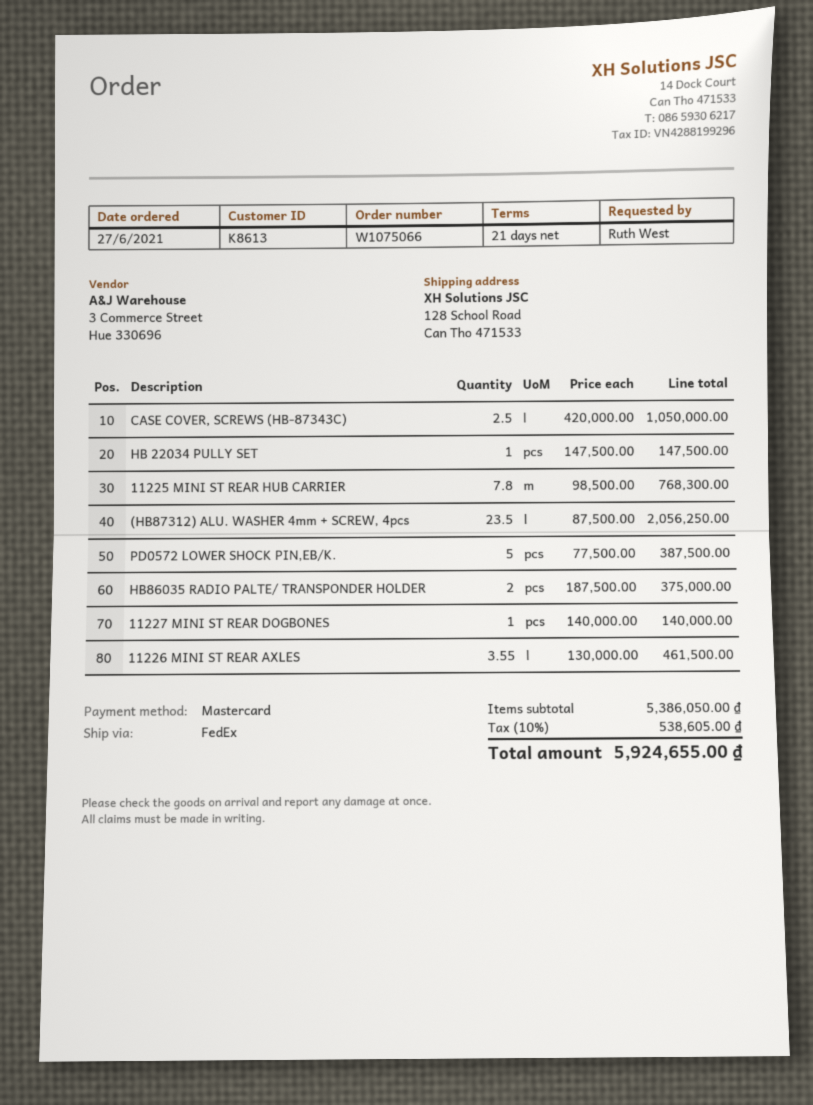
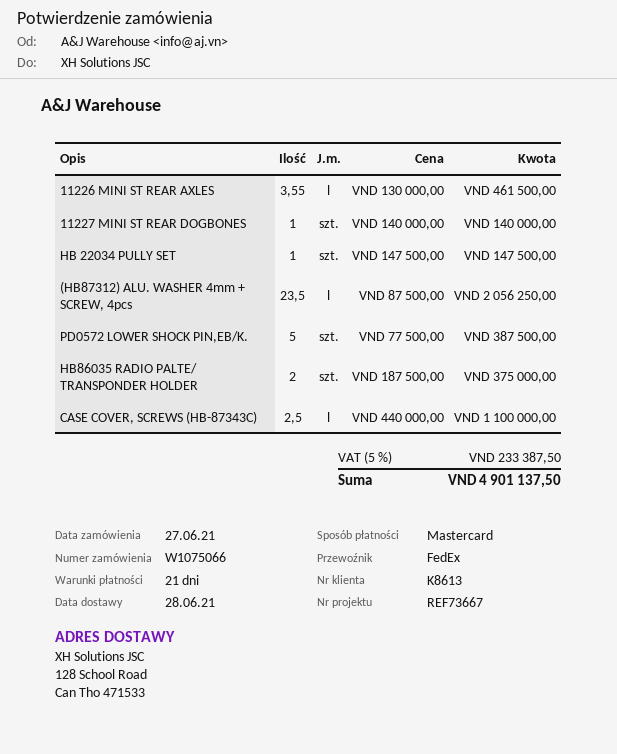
CASE COVER, SCREWS (HB-87343C): 2.5 x 420000.00 = 1050000.00 -> 2.5 x 440000.00 = 1100000.00
11225 MINI ST REAR HUB CARRIER: 7.8 x 98500.00 = 768300.00 -> none
tax: 10% = 538605.00 -> 5% = 233387.50
total: 5924655.00 -> 4901137.50

